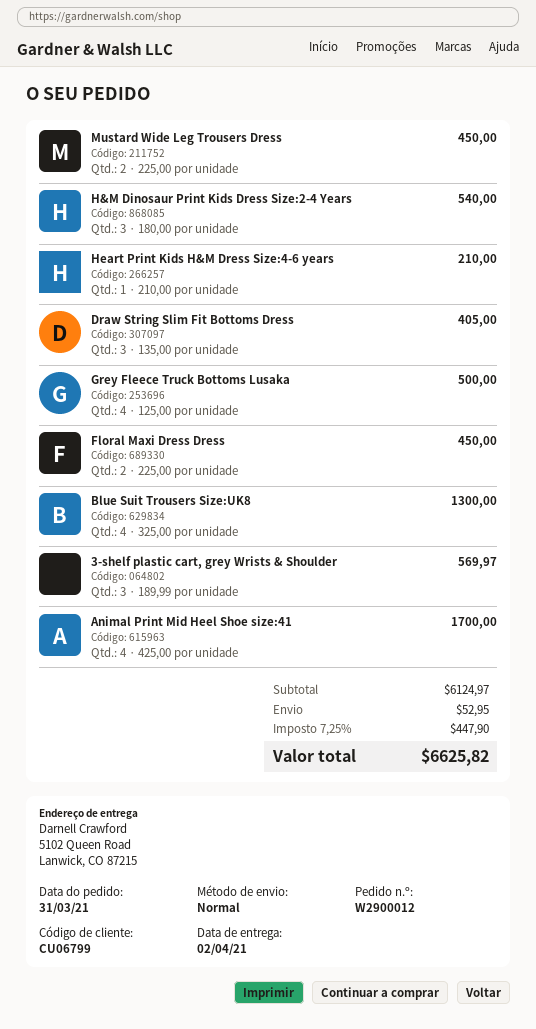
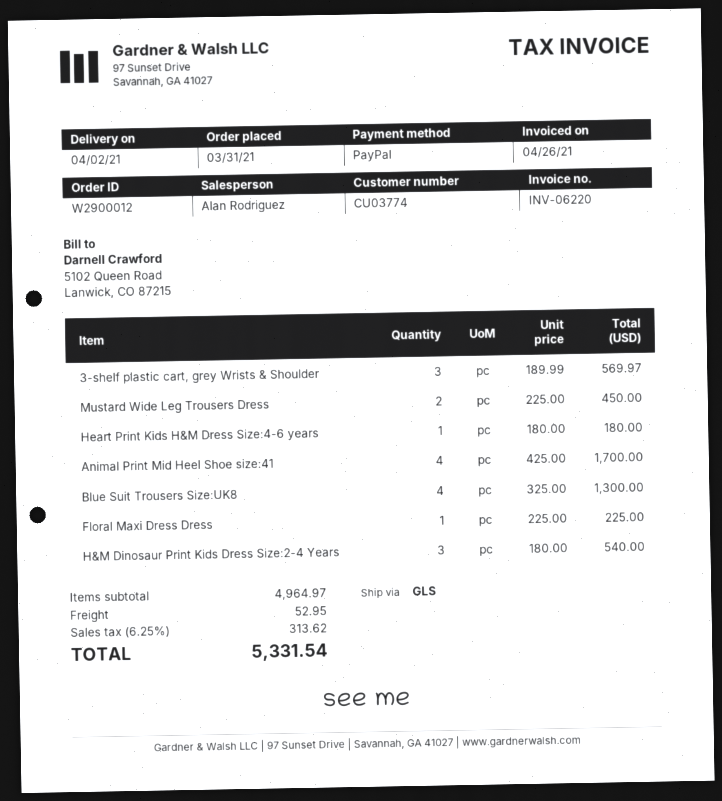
customer number: CU06799 -> CU03774
shipping method: standard -> GLS
Heart Print Kids H&M Dress Size:4-6 years: 1 x 210.00 = 210.00 -> 1 x 180.00 = 180.00
Draw String Slim Fit Bottoms Dress: 3 x 135.00 = 405.00 -> none
Grey Fleece Truck Bottoms Lusaka: 4 x 125.00 = 500.00 -> none
Floral Maxi Dress Dress: 2 x 225.00 = 450.00 -> 1 x 225.00 = 225.00
subtotal: 6124.97 -> 4964.97
tax: 7.25% = 447.90 -> 6.25% = 313.62
total: 6625.82 -> 5331.54

